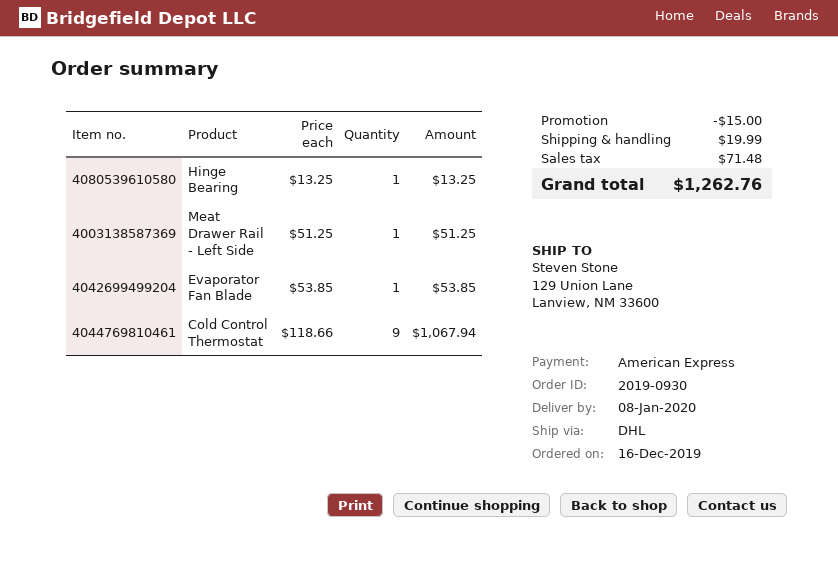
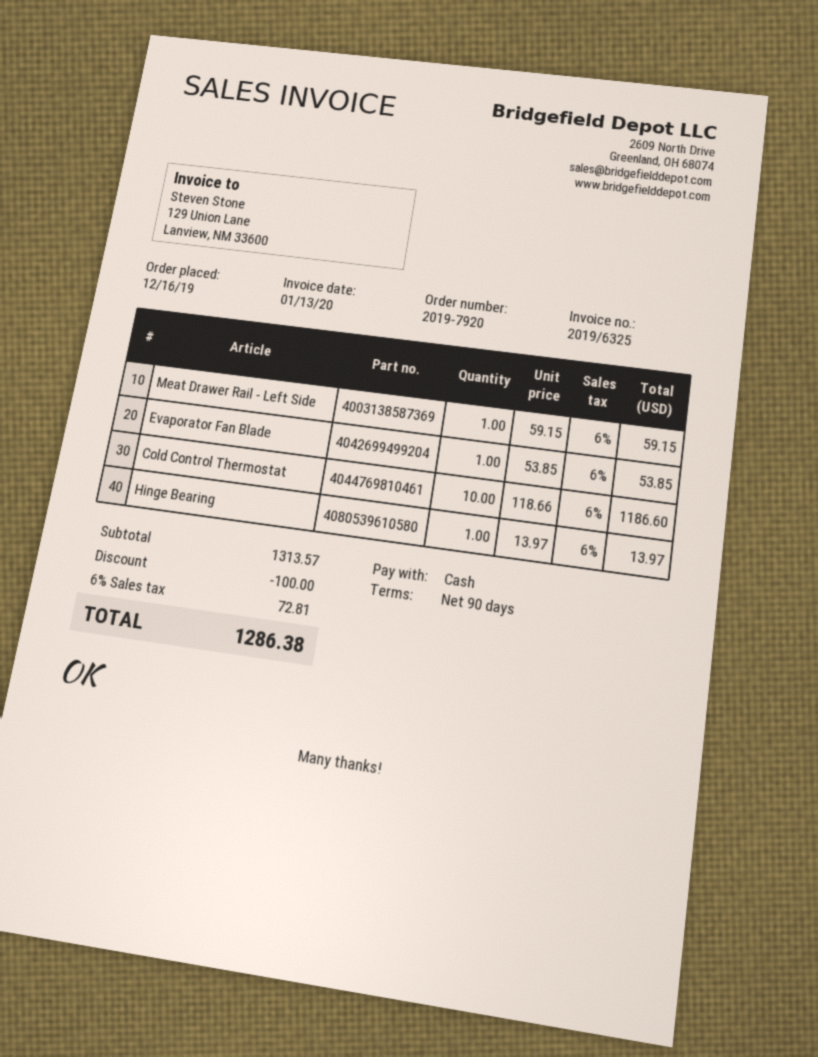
order number: 2019-0930 -> 2019-7920
payment method: American Express -> cash
Hinge Bearing: 1 x 13.25 = 13.25 -> 1 x 13.97 = 13.97
Meat Drawer Rail - Left Side: 1 x 51.25 = 51.25 -> 1 x 59.15 = 59.15
Cold Control Thermostat: 9 x 118.66 = 1067.94 -> 10 x 118.66 = 1186.60
discount: 15.00 -> 100.00
shipping: 19.99 -> none
tax: 71.48 -> 72.81
total: 1262.76 -> 1286.38

